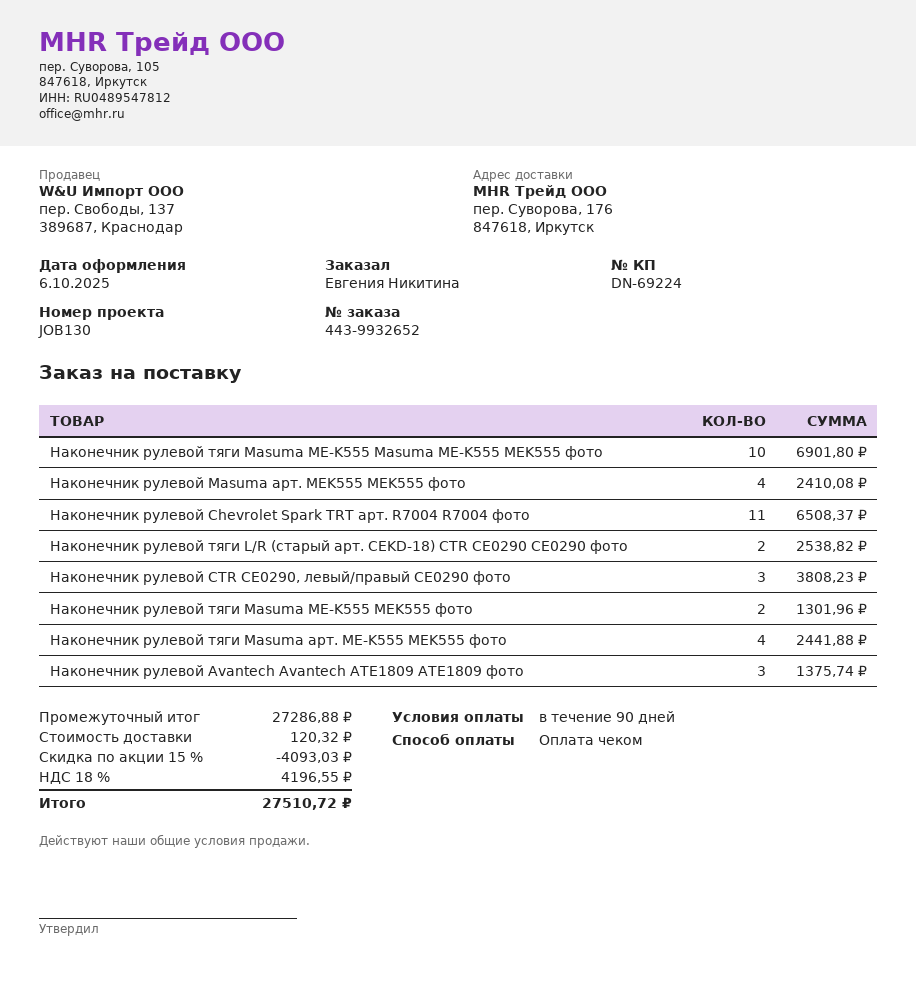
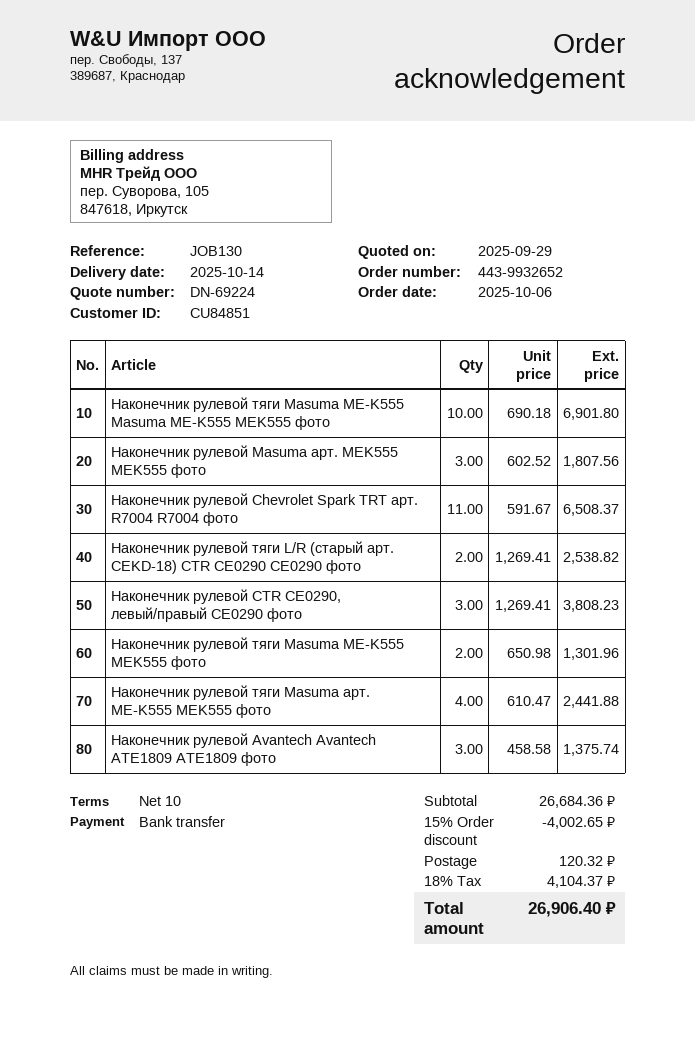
payment terms: 90 days -> 10 days
payment method: cheque -> bank transfer
Наконечник рулевой Masuma арт. MEK555 MEK555 фото: 4 for 2410.08 -> 3 for 1807.56
subtotal: 27286.88 -> 26684.36
discount: 15% = 4093.03 -> 15% = 4002.65
tax: 18% = 4196.55 -> 18% = 4104.37
total: 27510.72 -> 26906.40

